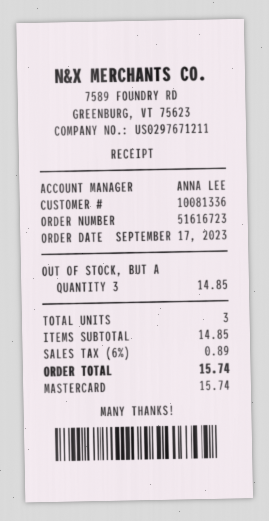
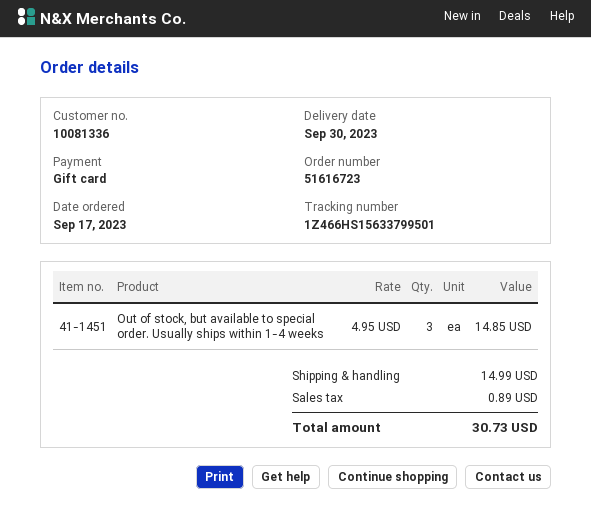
payment method: Mastercard -> gift card
shipping: none -> 14.99
total: 15.74 -> 30.73

